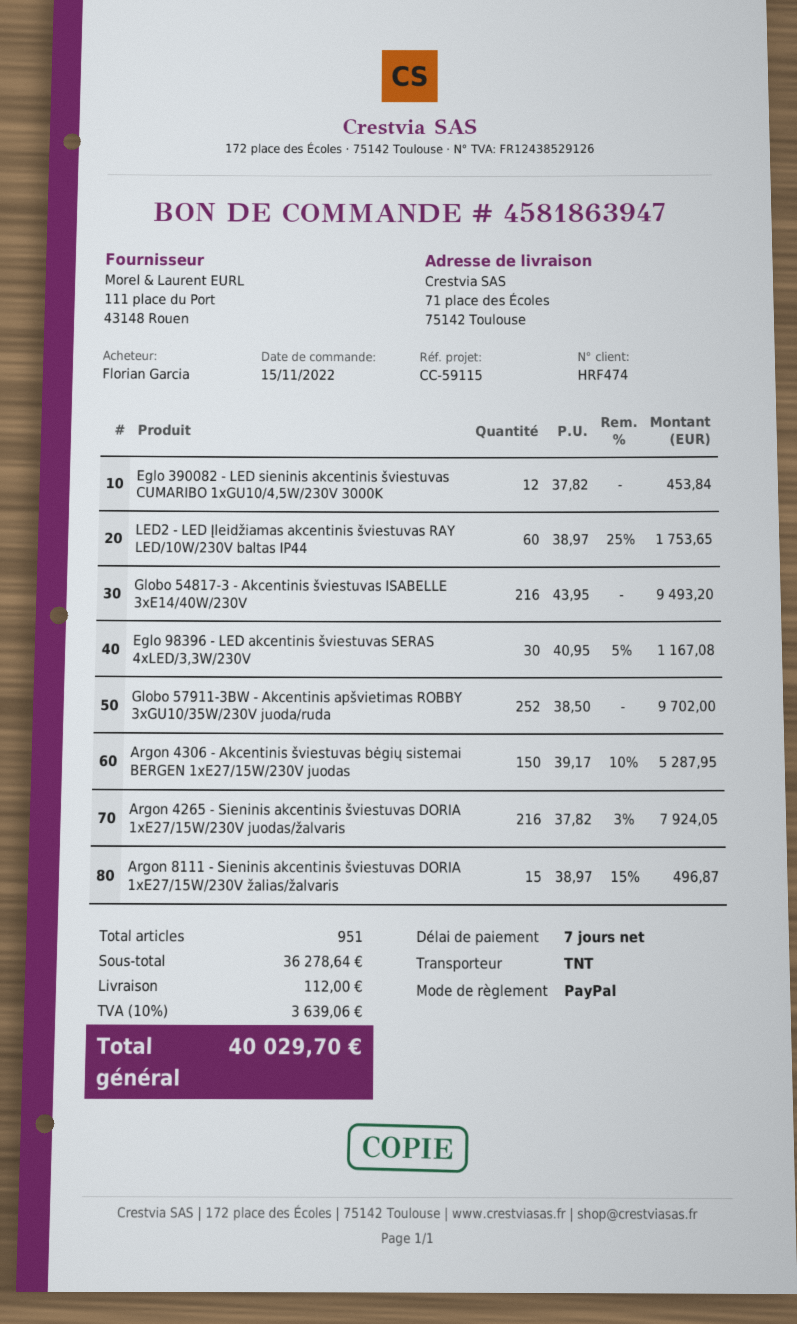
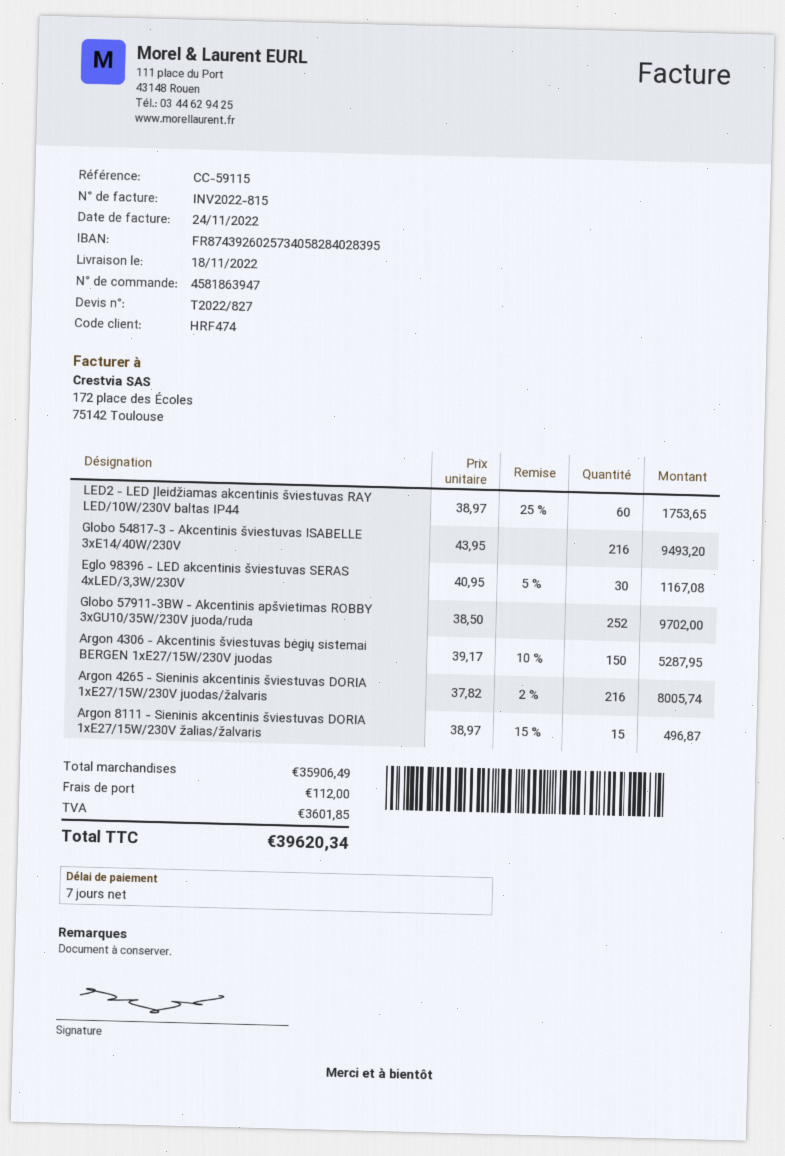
Eglo 390082 - LED sieninis akcentinis šviestuvas CUMARIBO 1xGU10/4,5W/230V 3000K: 12 x 37.82 = 453.84 -> none
Argon 4265 - Sieninis akcentinis šviestuvas DORIA 1xE27/15W/230V juodas/žalvaris: 216 x 37.82 - 3% = 7924.05 -> 216 x 37.82 - 2% = 8005.74
subtotal: 36278.64 -> 35906.49
tax: 3639.06 -> 3601.85
total: 40029.70 -> 39620.34

